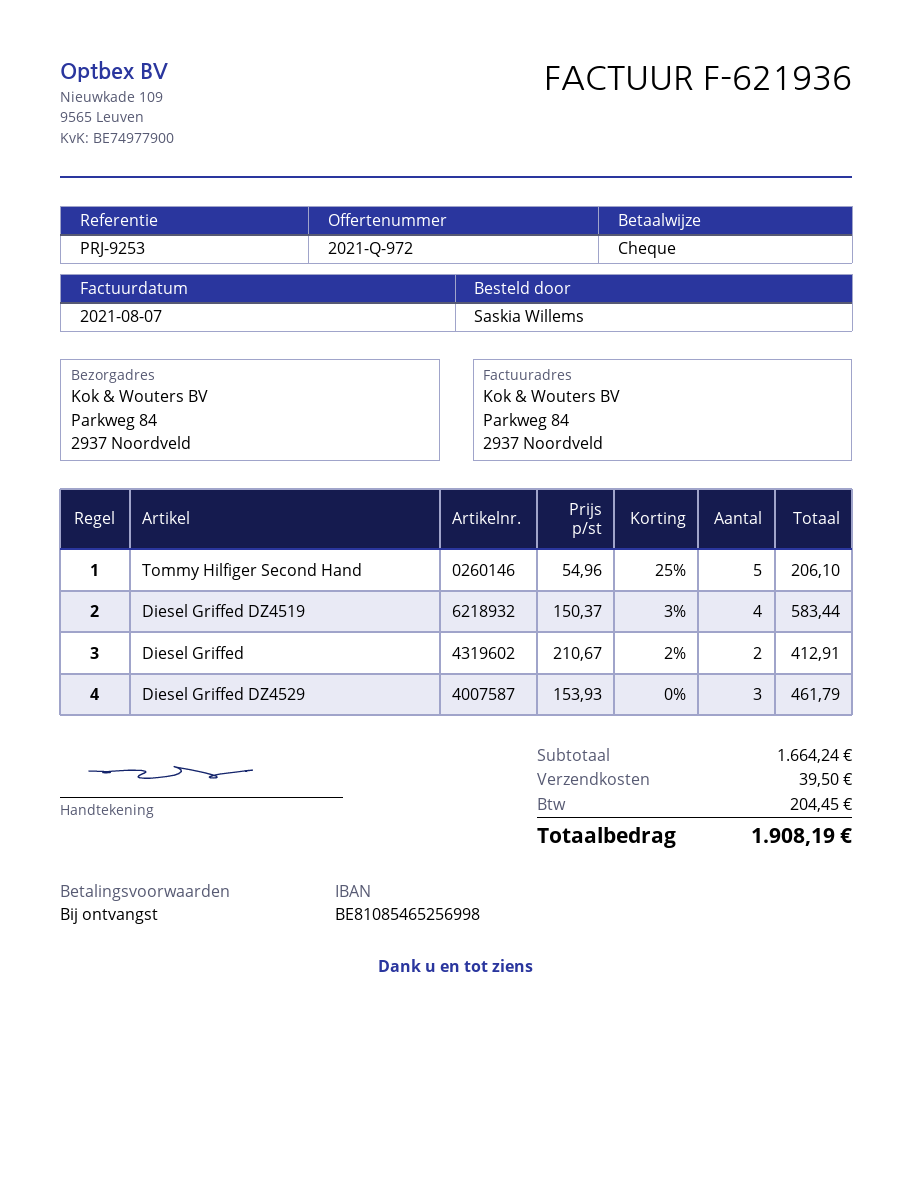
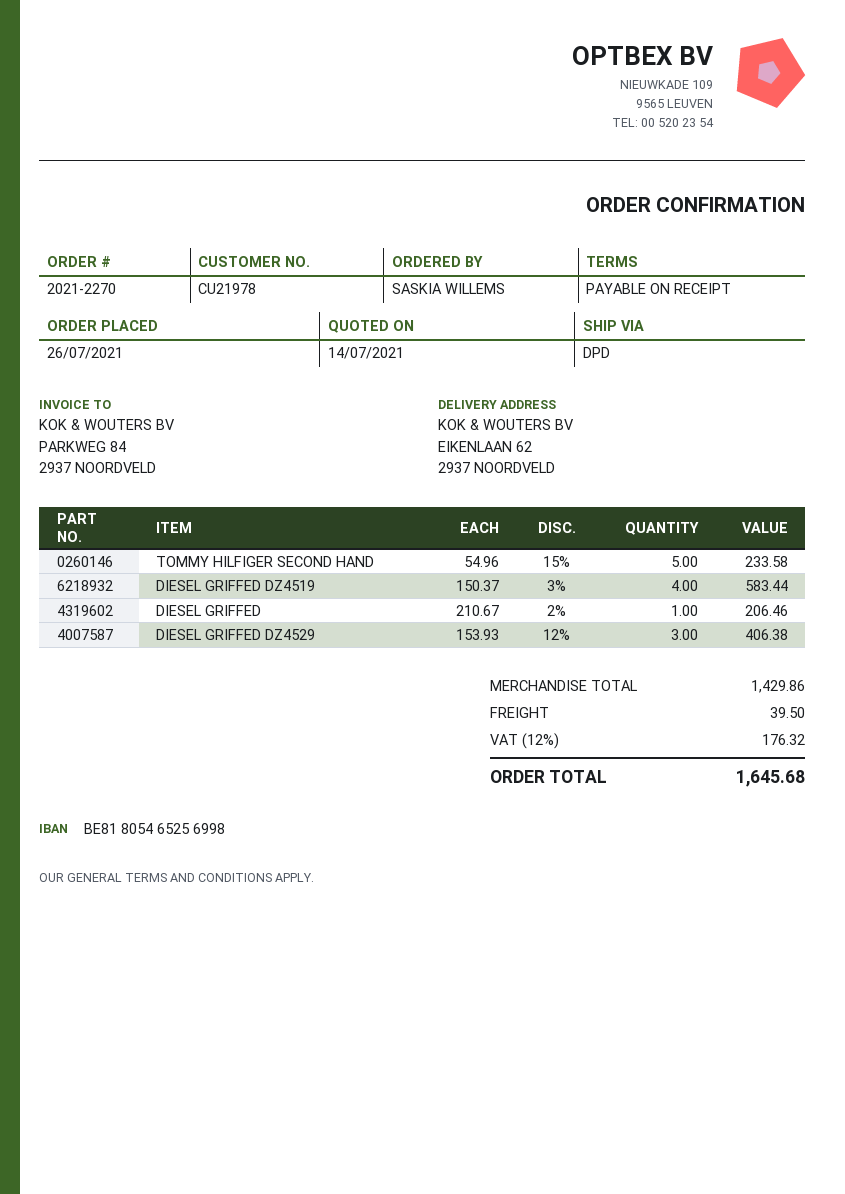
bank account: BE81085465256998 -> BE81805465256998
ship to: Parkweg 84, 2937 Noordveld -> EIKENLAAN 62, 2937 NOORDVELD
Tommy Hilfiger Second Hand: 5 x 54.96 - 25% = 206.10 -> 5 x 54.96 - 15% = 233.58
Diesel Griffed: 2 x 210.67 - 2% = 412.91 -> 1 x 210.67 - 2% = 206.46
Diesel Griffed DZ4529: 3 x 153.93 = 461.79 -> 3 x 153.93 - 12% = 406.38
subtotal: 1664.24 -> 1429.86
tax: 204.45 -> 176.32
total: 1908.19 -> 1645.68

